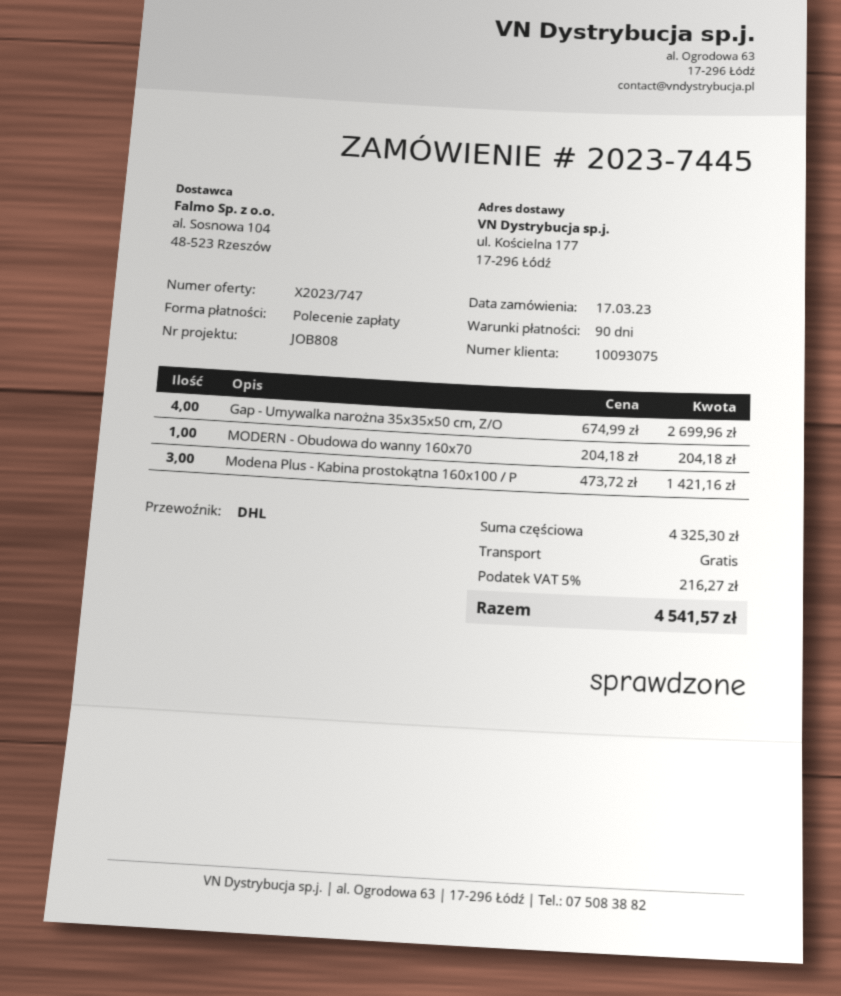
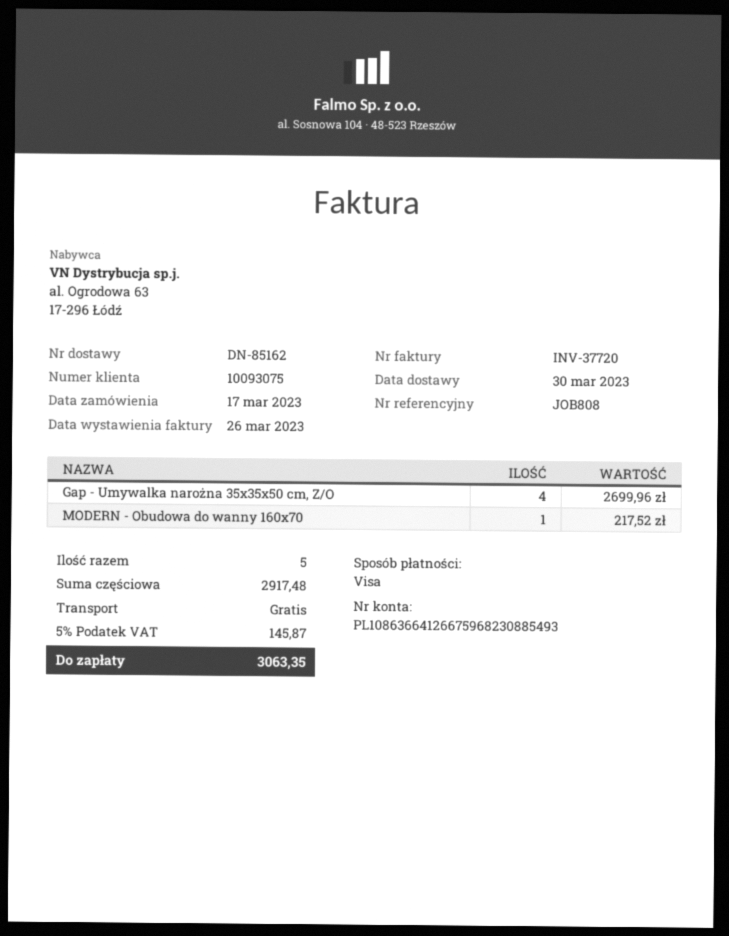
payment method: direct debit -> Visa
MODERN - Obudowa do wanny 160x70: 1 for 204.18 -> 1 for 217.52
Modena Plus - Kabina prostokątna 160x100 / P: 3 for 1421.16 -> none
subtotal: 4325.30 -> 2917.48
tax: 5% = 216.27 -> 5% = 145.87
total: 4541.57 -> 3063.35

